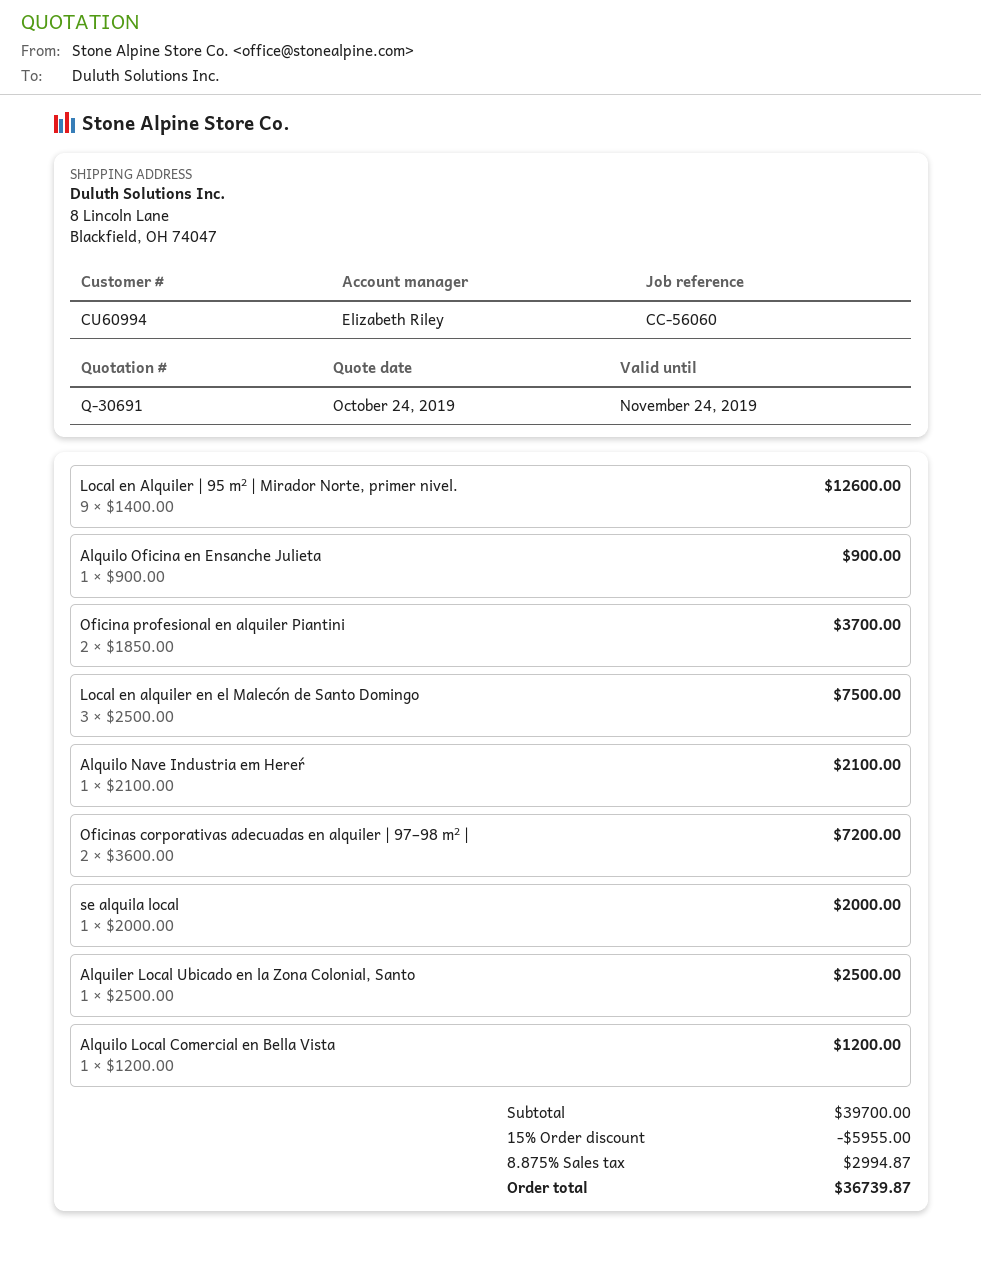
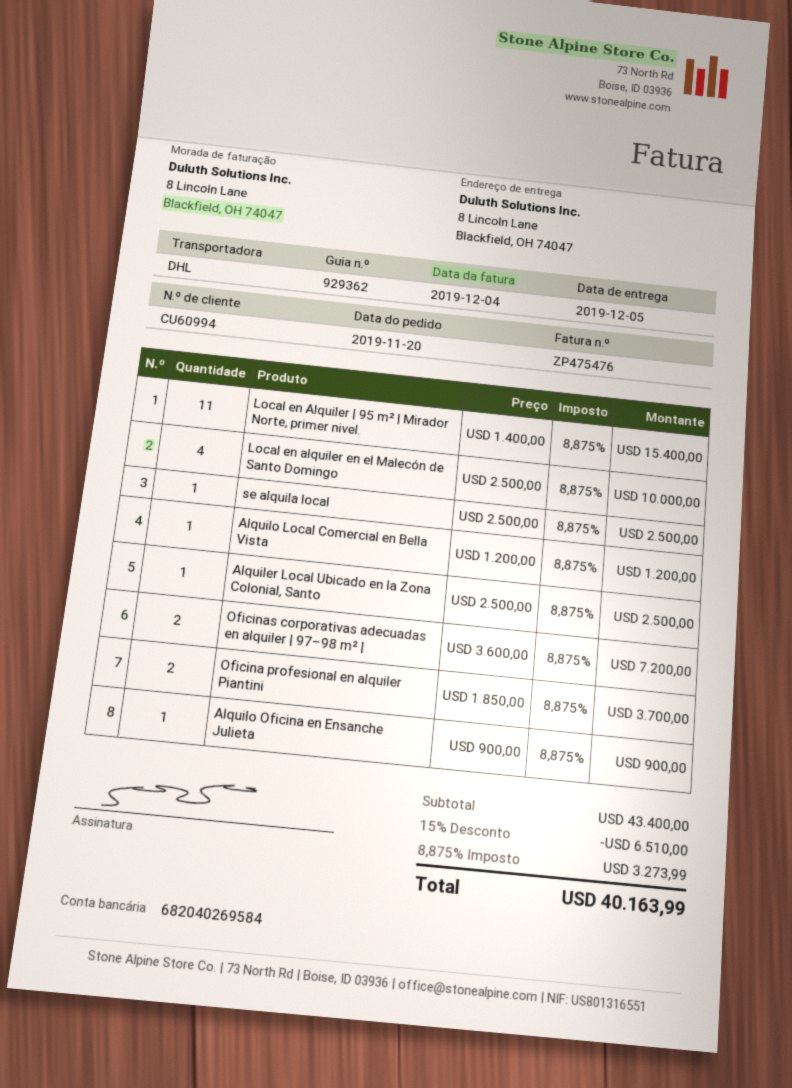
Local en Alquiler | 95 m² | Mirador Norte, primer nivel.: 9 x 1400.00 = 12600.00 -> 11 x 1400.00 = 15400.00
Local en alquiler en el Malecón de Santo Domingo: 3 x 2500.00 = 7500.00 -> 4 x 2500.00 = 10000.00
Alquilo Nave Industria em Hereŕ: 1 x 2100.00 = 2100.00 -> none
se alquila local: 1 x 2000.00 = 2000.00 -> 1 x 2500.00 = 2500.00
subtotal: 39700.00 -> 43400.00
discount: 15% = 5955.00 -> 15% = 6510.00
tax: 8.875% = 2994.87 -> 8.875% = 3273.99
total: 36739.87 -> 40163.99

